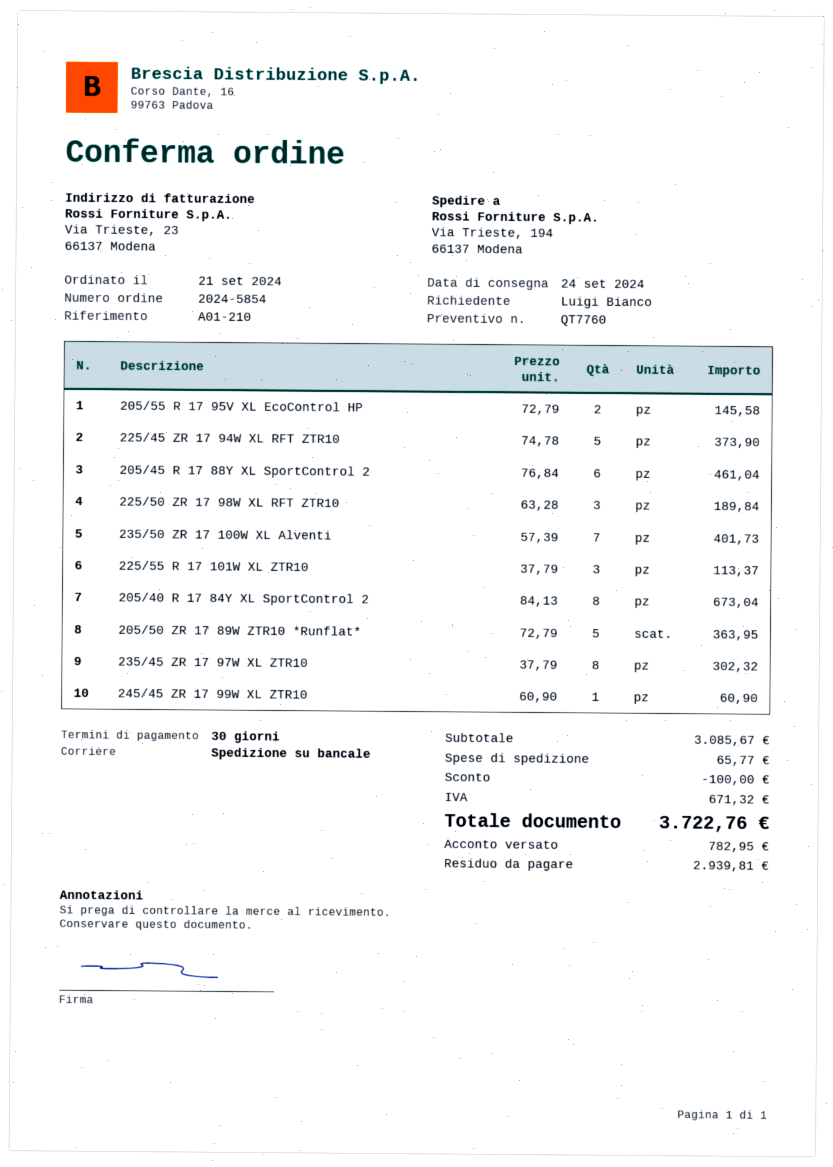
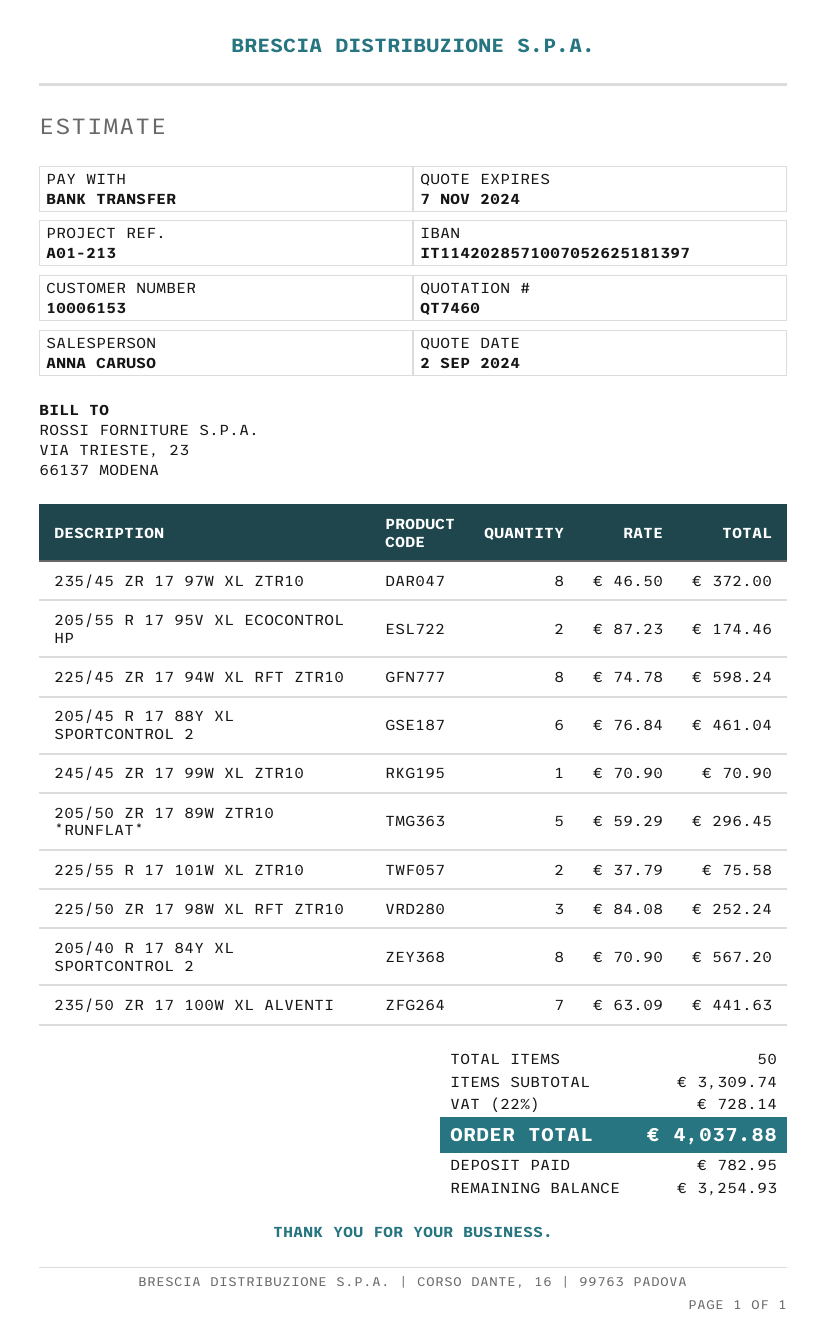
quote number: QT7760 -> QT7460
reference: A01-210 -> A01-213
205/55 R 17 95V XL EcoControl HP: 2 x 72.79 = 145.58 -> 2 x 87.23 = 174.46
225/45 ZR 17 94W XL RFT ZTR10: 5 x 74.78 = 373.90 -> 8 x 74.78 = 598.24
225/50 ZR 17 98W XL RFT ZTR10: 3 x 63.28 = 189.84 -> 3 x 84.08 = 252.24
235/50 ZR 17 100W XL Alventi: 7 x 57.39 = 401.73 -> 7 x 63.09 = 441.63
225/55 R 17 101W XL ZTR10: 3 x 37.79 = 113.37 -> 2 x 37.79 = 75.58
205/40 R 17 84Y XL SportControl 2: 8 x 84.13 = 673.04 -> 8 x 70.90 = 567.20
205/50 ZR 17 89W ZTR10 *Runflat*: 5 x 72.79 = 363.95 -> 5 x 59.29 = 296.45
235/45 ZR 17 97W XL ZTR10: 8 x 37.79 = 302.32 -> 8 x 46.50 = 372.00
245/45 ZR 17 99W XL ZTR10: 1 x 60.90 = 60.90 -> 1 x 70.90 = 70.90
subtotal: 3085.67 -> 3309.74
discount: 100.00 -> none
shipping: 65.77 -> none
tax: 671.32 -> 728.14
total: 3722.76 -> 4037.88
balance: 2939.81 -> 3254.93

